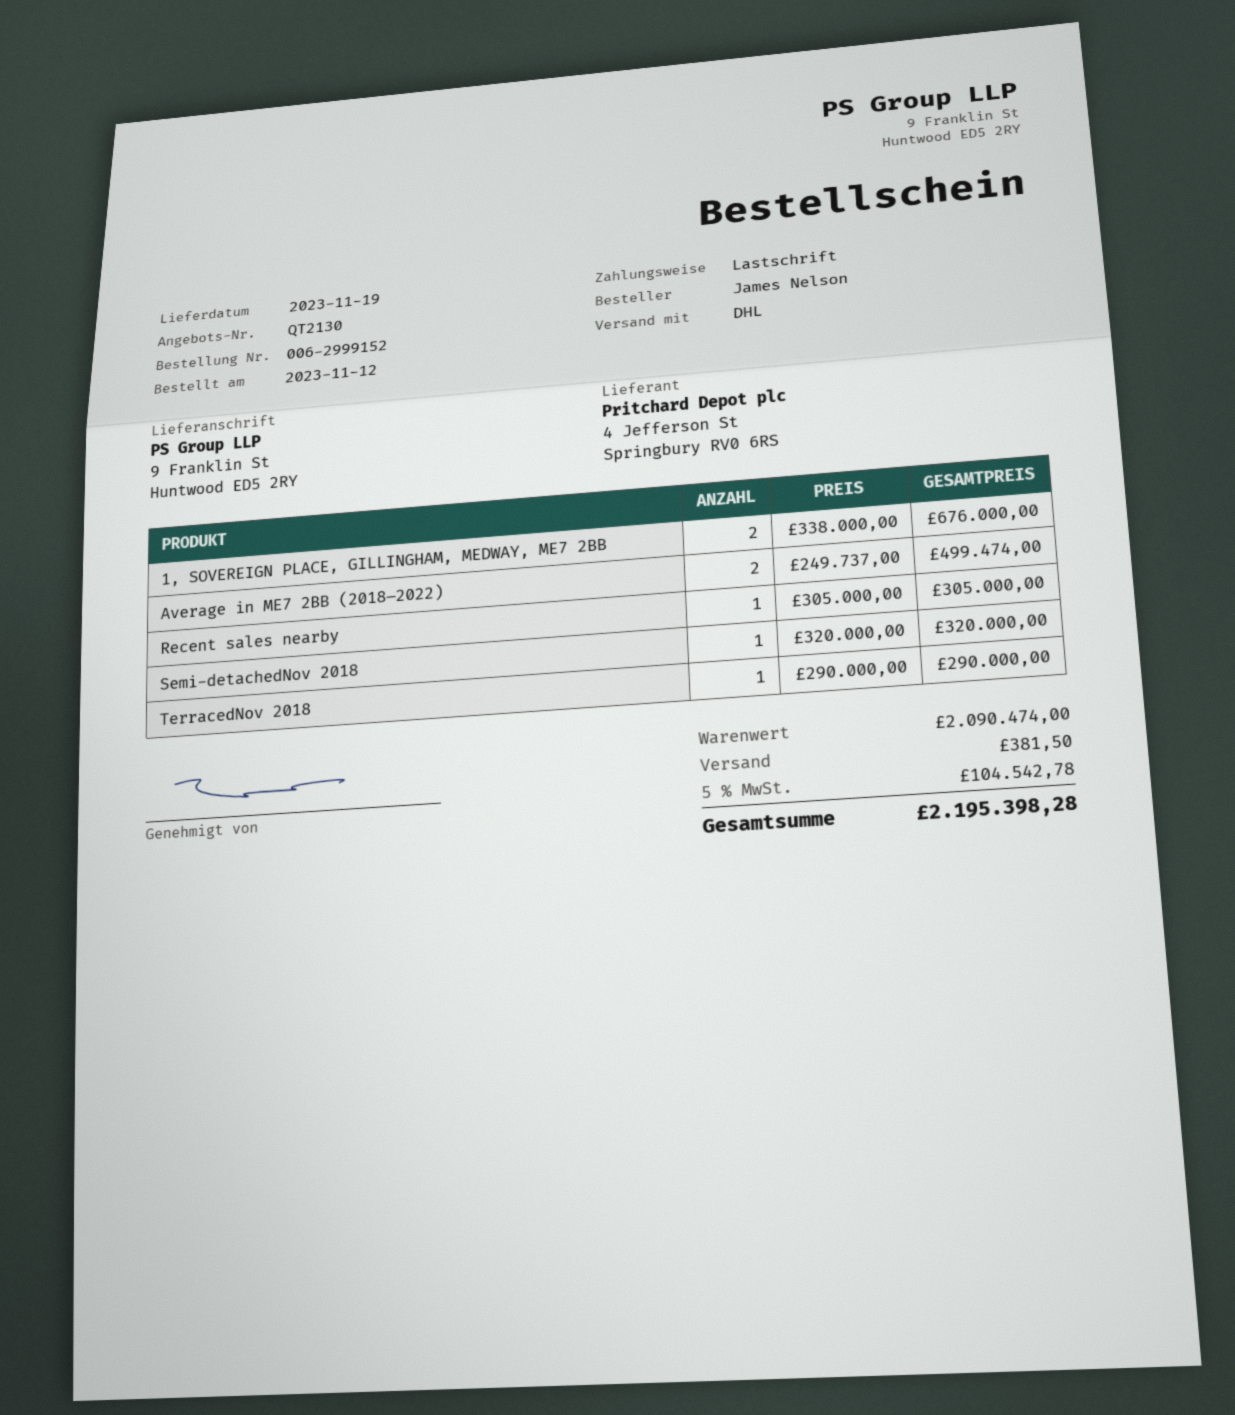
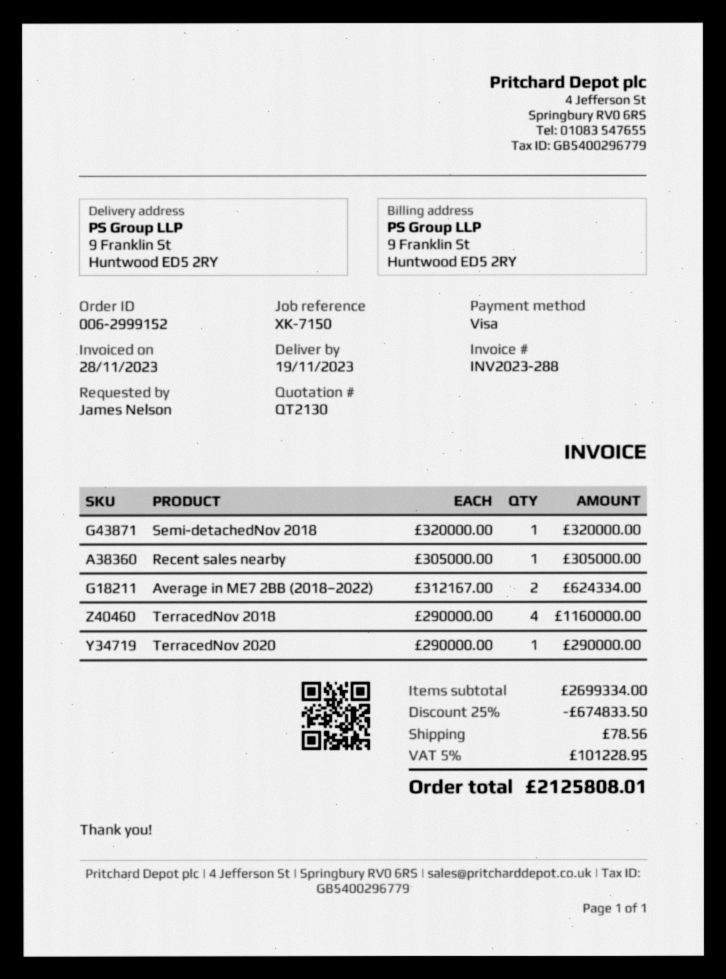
payment method: direct debit -> Visa
1, SOVEREIGN PLACE, GILLINGHAM, MEDWAY, ME7 2BB: 2 x 338000.00 = 676000.00 -> none
Average in ME7 2BB (2018–2022): 2 x 249737.00 = 499474.00 -> 2 x 312167.00 = 624334.00
TerracedNov 2018: 1 x 290000.00 = 290000.00 -> 4 x 290000.00 = 1160000.00
TerracedNov 2020: none -> 1 x 290000.00 = 290000.00
subtotal: 2090474.00 -> 2699334.00
discount: none -> 25% = 674833.50
shipping: 381.50 -> 78.56
tax: 5% = 104542.78 -> 5% = 101228.95
total: 2195398.28 -> 2125808.01

